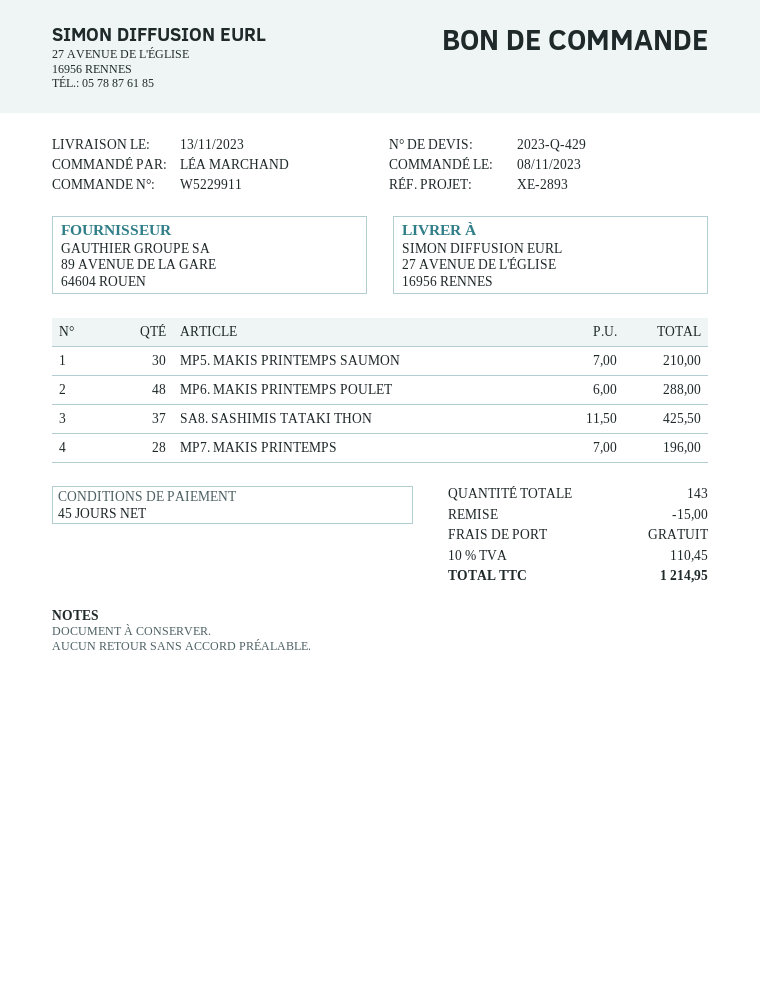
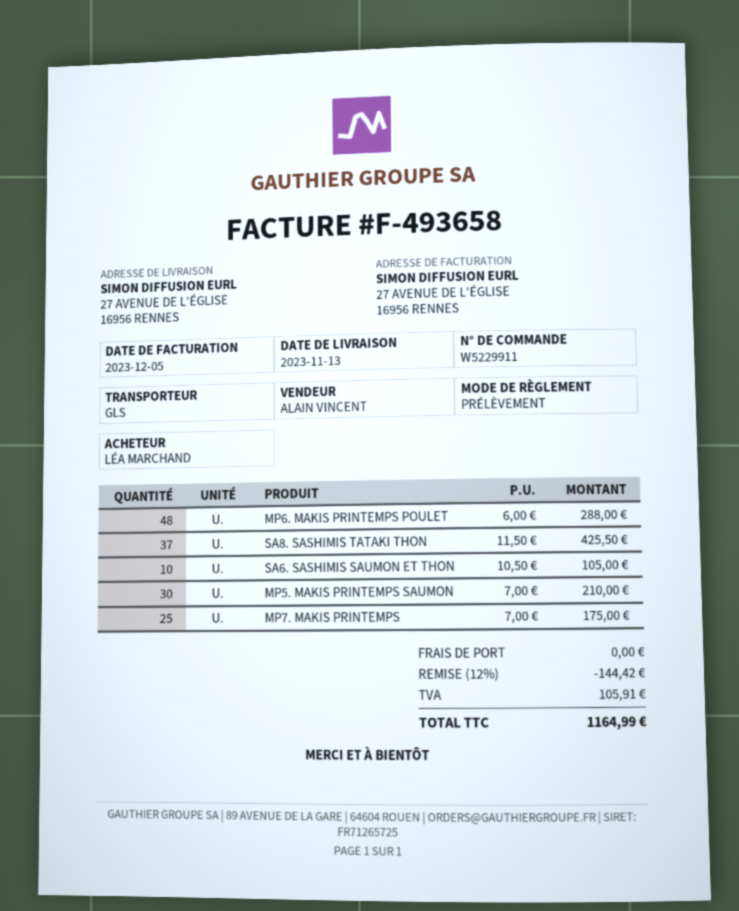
MP7. MAKIS PRINTEMPS: 28 x 7.00 = 196.00 -> 25 x 7.00 = 175.00
SA6. SASHIMIS SAUMON ET THON: none -> 10 x 10.50 = 105.00
discount: 15.00 -> 144.42
tax: 110.45 -> 105.91
total: 1214.95 -> 1164.99

